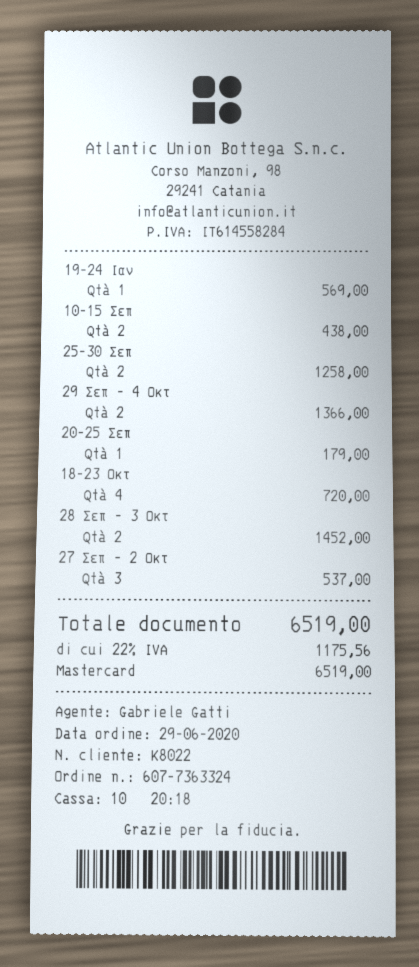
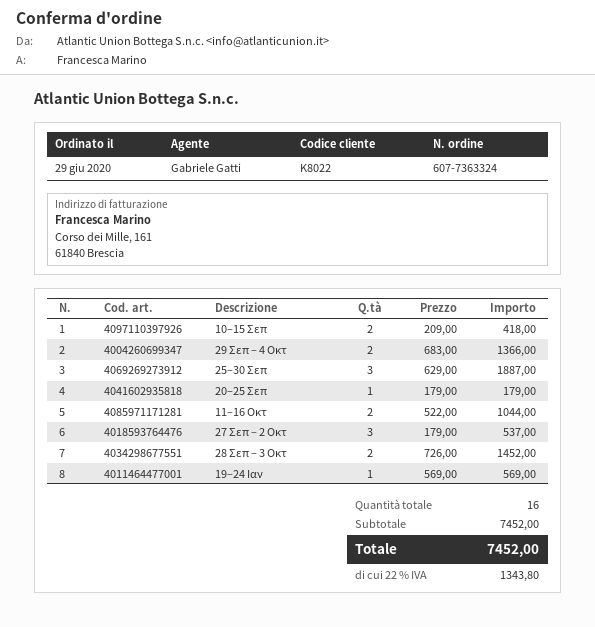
10–15 Σεπ: 2 for 438.00 -> 2 for 418.00
25–30 Σεπ: 2 for 1258.00 -> 3 for 1887.00
18–23 Οκτ: 4 for 720.00 -> none
11–16 Οκτ: none -> 2 for 1044.00
tax: 22% = 1175.56 -> 22% = 1343.80
total: 6519.00 -> 7452.00

